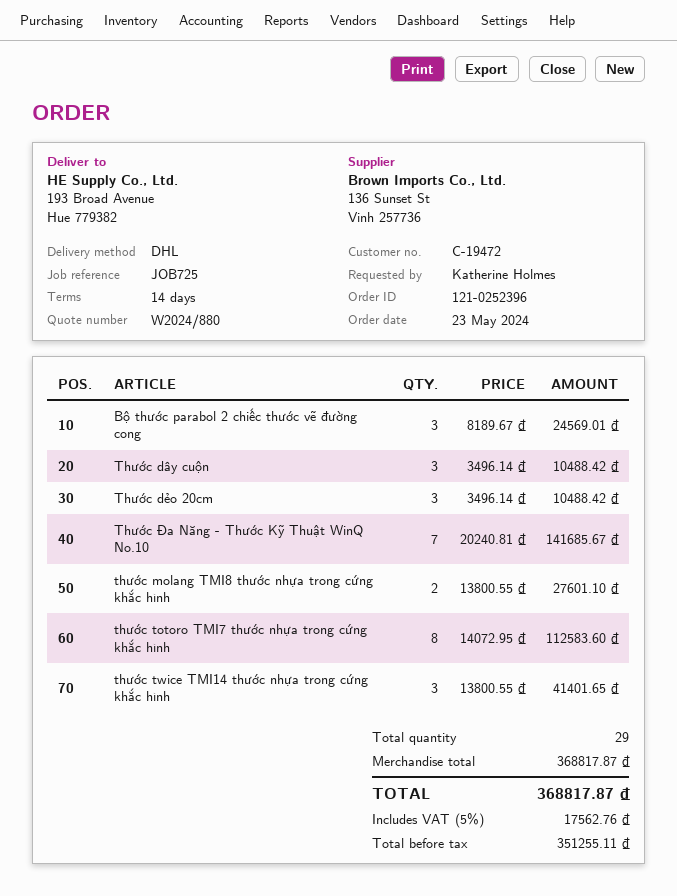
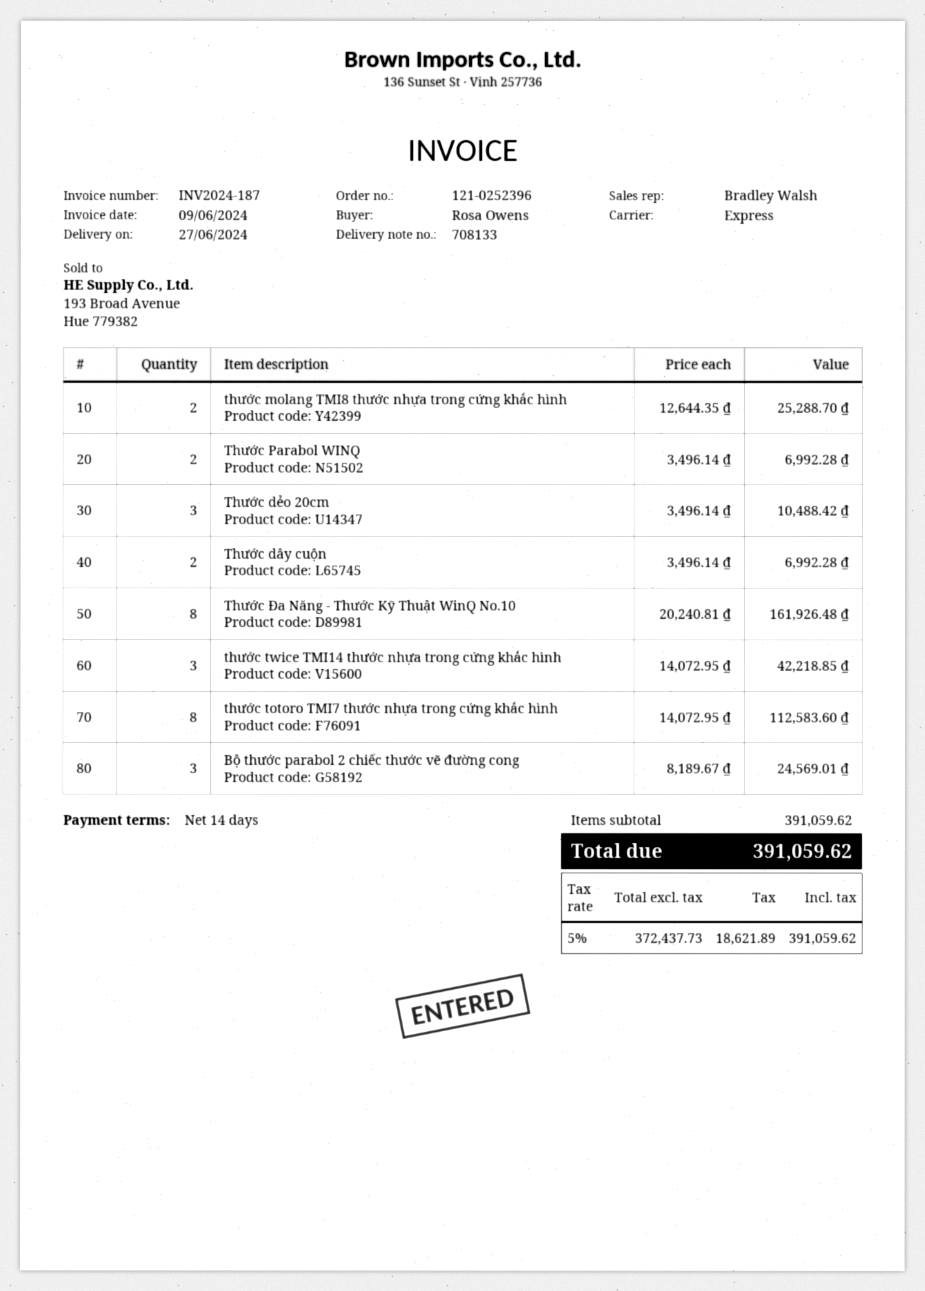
ordered by: Katherine Holmes -> Rosa Owens
shipping method: DHL -> express
Thước dây cuộn: 3 x 3496.14 = 10488.42 -> 2 x 3496.14 = 6992.28
Thước Đa Năng - Thước Kỹ Thuật WinQ No.10: 7 x 20240.81 = 141685.67 -> 8 x 20240.81 = 161926.48
thước molang TMI8 thước nhựa trong cứng khắc hình: 2 x 13800.55 = 27601.10 -> 2 x 12644.35 = 25288.70
thước twice TMI14 thước nhựa trong cứng khắc hình: 3 x 13800.55 = 41401.65 -> 3 x 14072.95 = 42218.85
Thước Parabol WINQ: none -> 2 x 3496.14 = 6992.28
subtotal: 368817.87 -> 391059.62
net: 351255.11 -> 372437.73
tax: 5% = 17562.76 -> 5% = 18621.89
total: 368817.87 -> 391059.62

